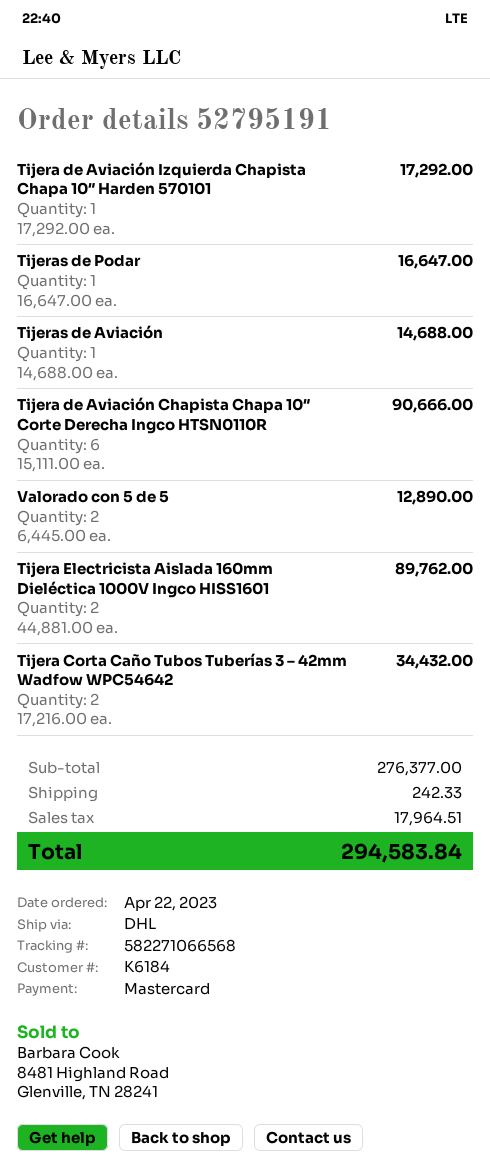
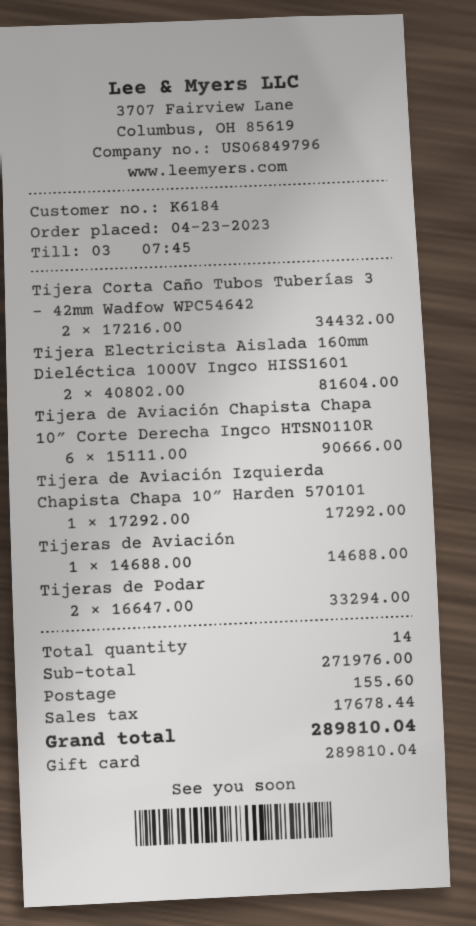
order date: 2023-04-22 -> 2023-04-23
payment method: Mastercard -> gift card
Tijeras de Podar: 1 x 16647.00 = 16647.00 -> 2 x 16647.00 = 33294.00
Valorado con 5 de 5: 2 x 6445.00 = 12890.00 -> none
Tijera Electricista Aislada 160mm Dieléctica 1000V Ingco HISS1601: 2 x 44881.00 = 89762.00 -> 2 x 40802.00 = 81604.00
subtotal: 276377.00 -> 271976.00
shipping: 242.33 -> 155.60
tax: 17964.51 -> 17678.44
total: 294583.84 -> 289810.04

